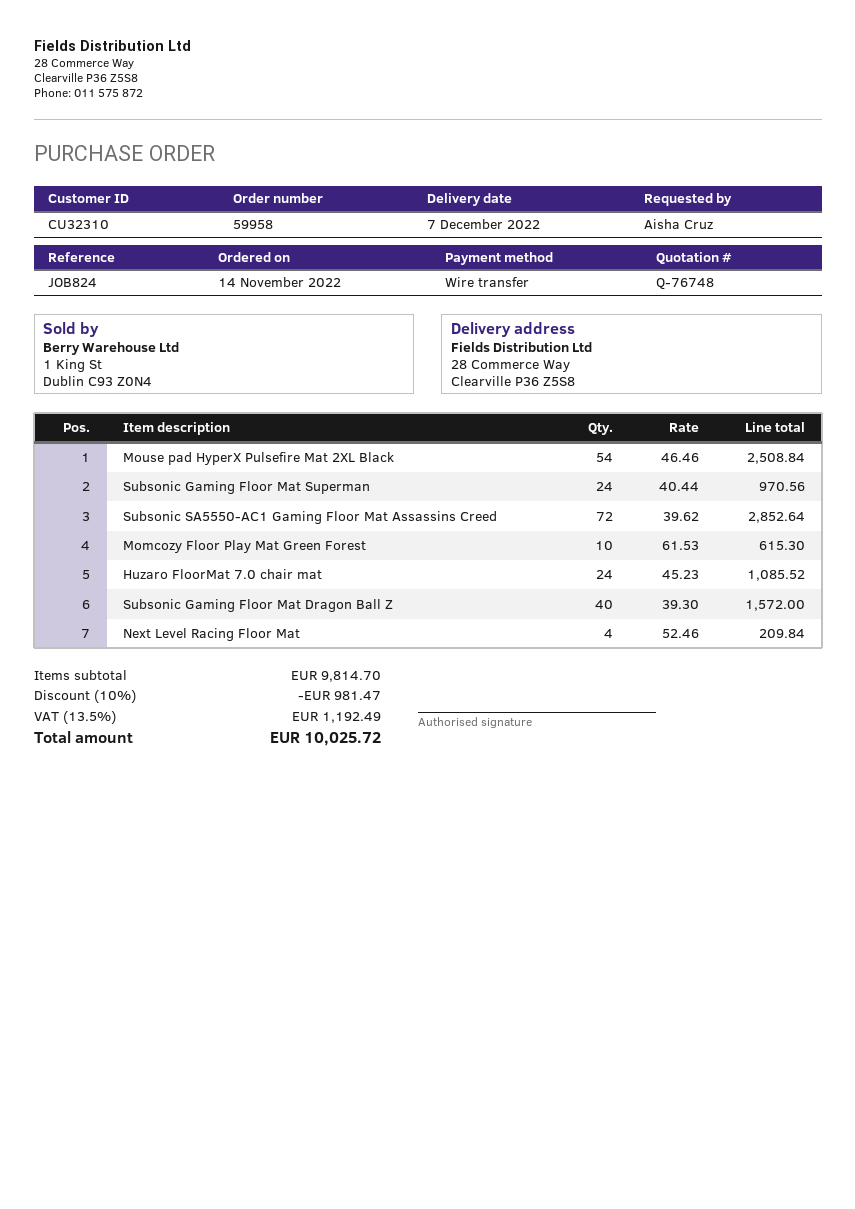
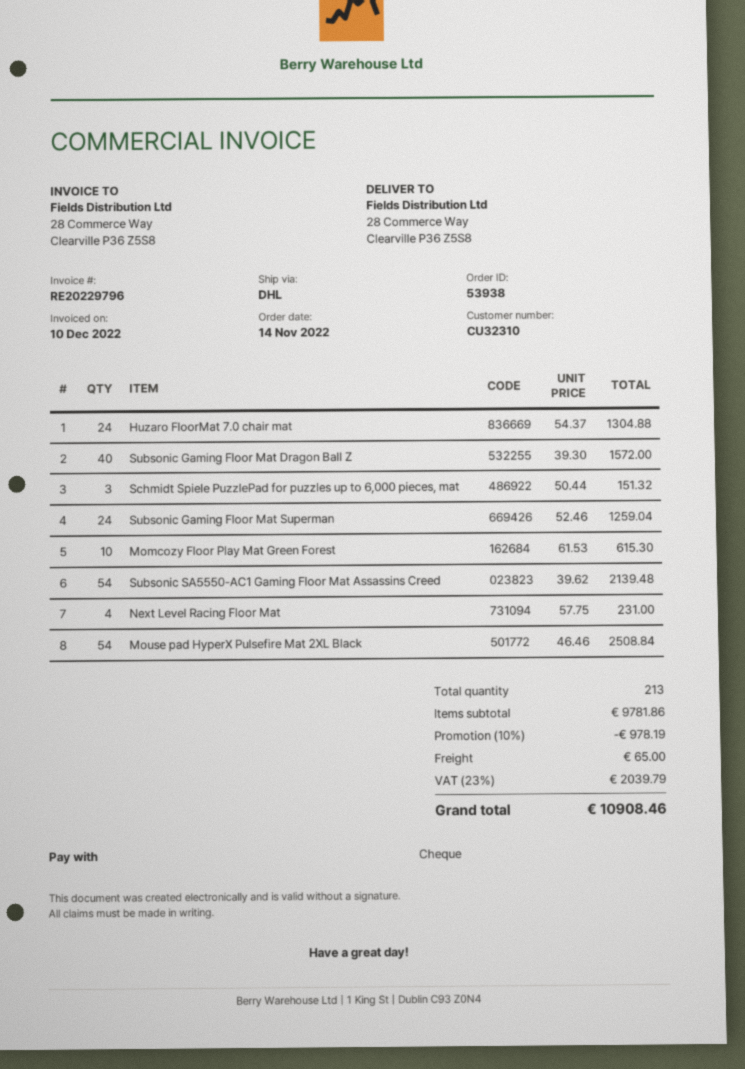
order number: 59958 -> 53938
payment method: bank transfer -> cheque
Subsonic Gaming Floor Mat Superman: 24 x 40.44 = 970.56 -> 24 x 52.46 = 1259.04
Subsonic SA5550-AC1 Gaming Floor Mat Assassins Creed: 72 x 39.62 = 2852.64 -> 54 x 39.62 = 2139.48
Huzaro FloorMat 7.0 chair mat: 24 x 45.23 = 1085.52 -> 24 x 54.37 = 1304.88
Next Level Racing Floor Mat: 4 x 52.46 = 209.84 -> 4 x 57.75 = 231.00
Schmidt Spiele PuzzlePad for puzzles up to 6,000 pieces, mat: none -> 3 x 50.44 = 151.32
subtotal: 9814.70 -> 9781.86
discount: 10% = 981.47 -> 10% = 978.19
shipping: none -> 65.00
tax: 13.5% = 1192.49 -> 23% = 2039.79
total: 10025.72 -> 10908.46

